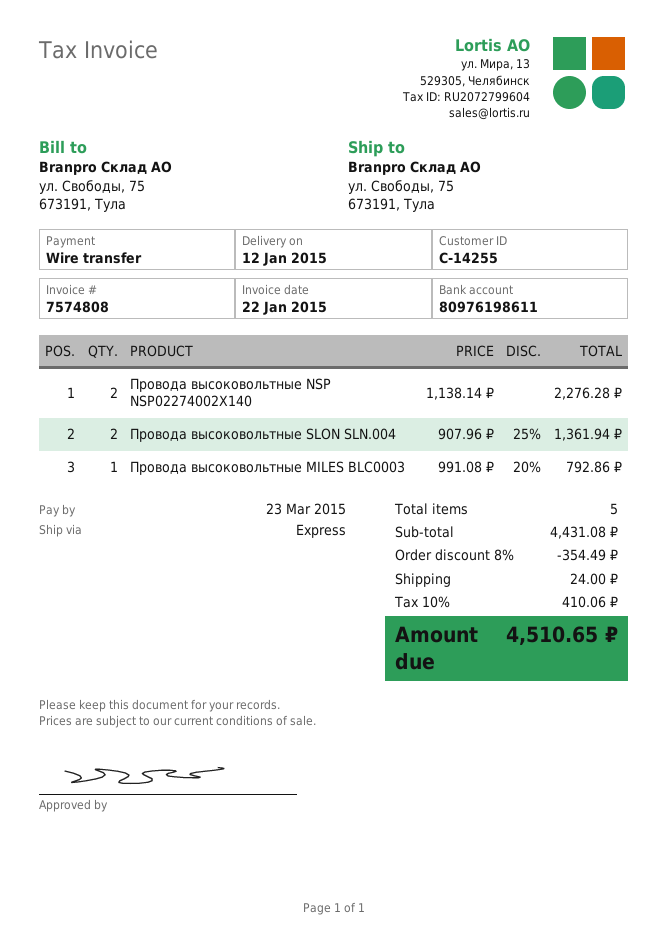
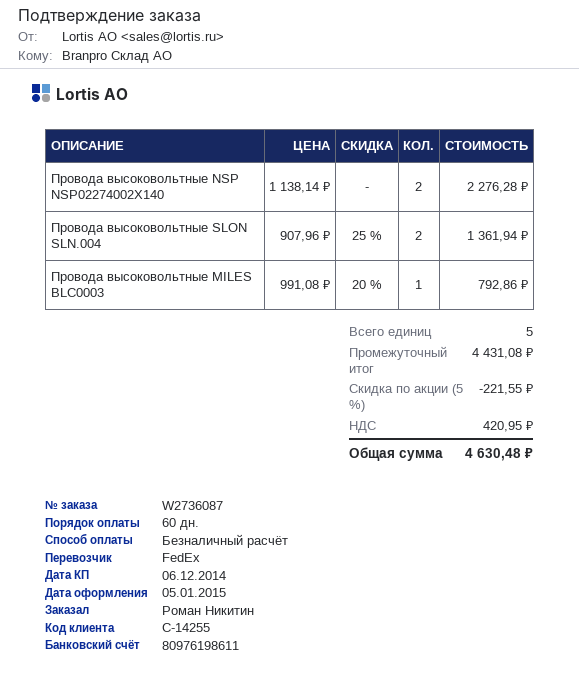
shipping method: express -> FedEx
discount: 8% = 354.49 -> 5% = 221.55
shipping: 24.00 -> none
tax: 410.06 -> 420.95
total: 4510.65 -> 4630.48

